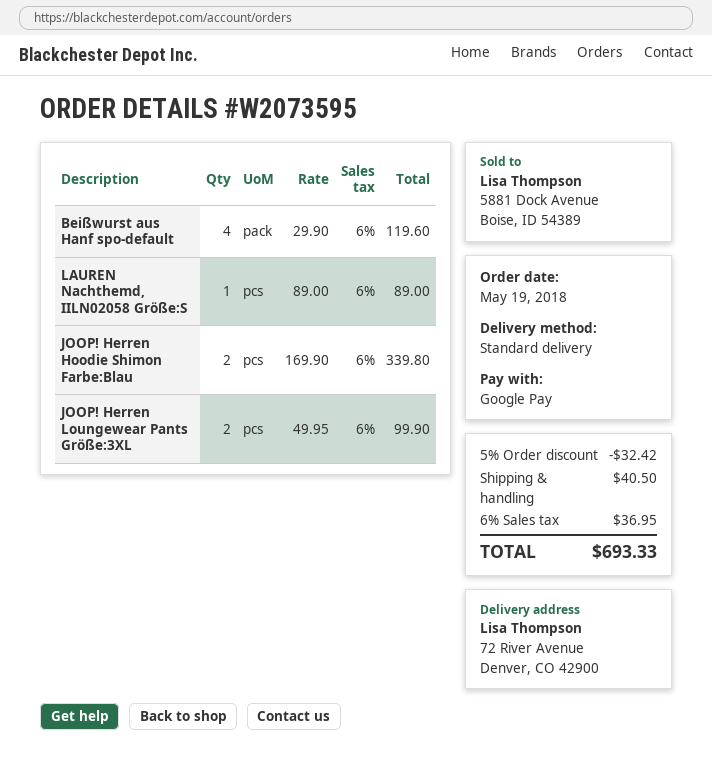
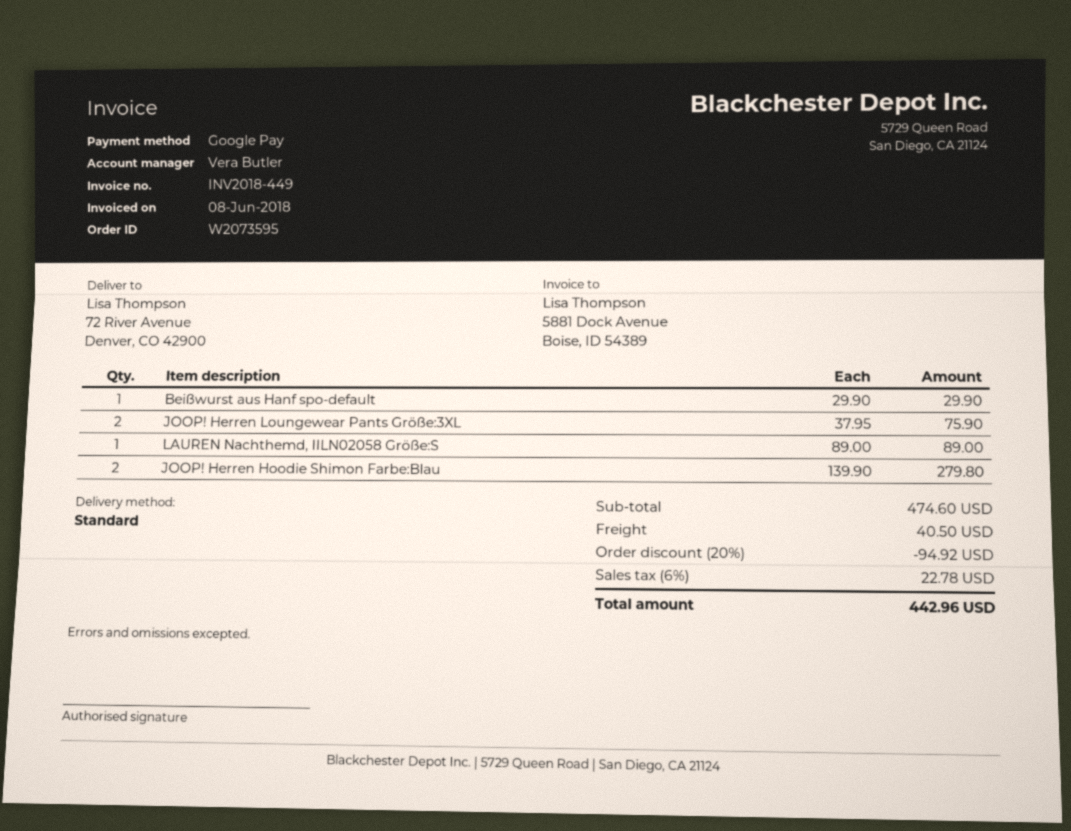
Beißwurst aus Hanf spo-default: 4 x 29.90 = 119.60 -> 1 x 29.90 = 29.90
JOOP! Herren Hoodie Shimon Farbe:Blau: 2 x 169.90 = 339.80 -> 2 x 139.90 = 279.80
JOOP! Herren Loungewear Pants Größe:3XL: 2 x 49.95 = 99.90 -> 2 x 37.95 = 75.90
discount: 5% = 32.42 -> 20% = 94.92
tax: 6% = 36.95 -> 6% = 22.78
total: 693.33 -> 442.96

